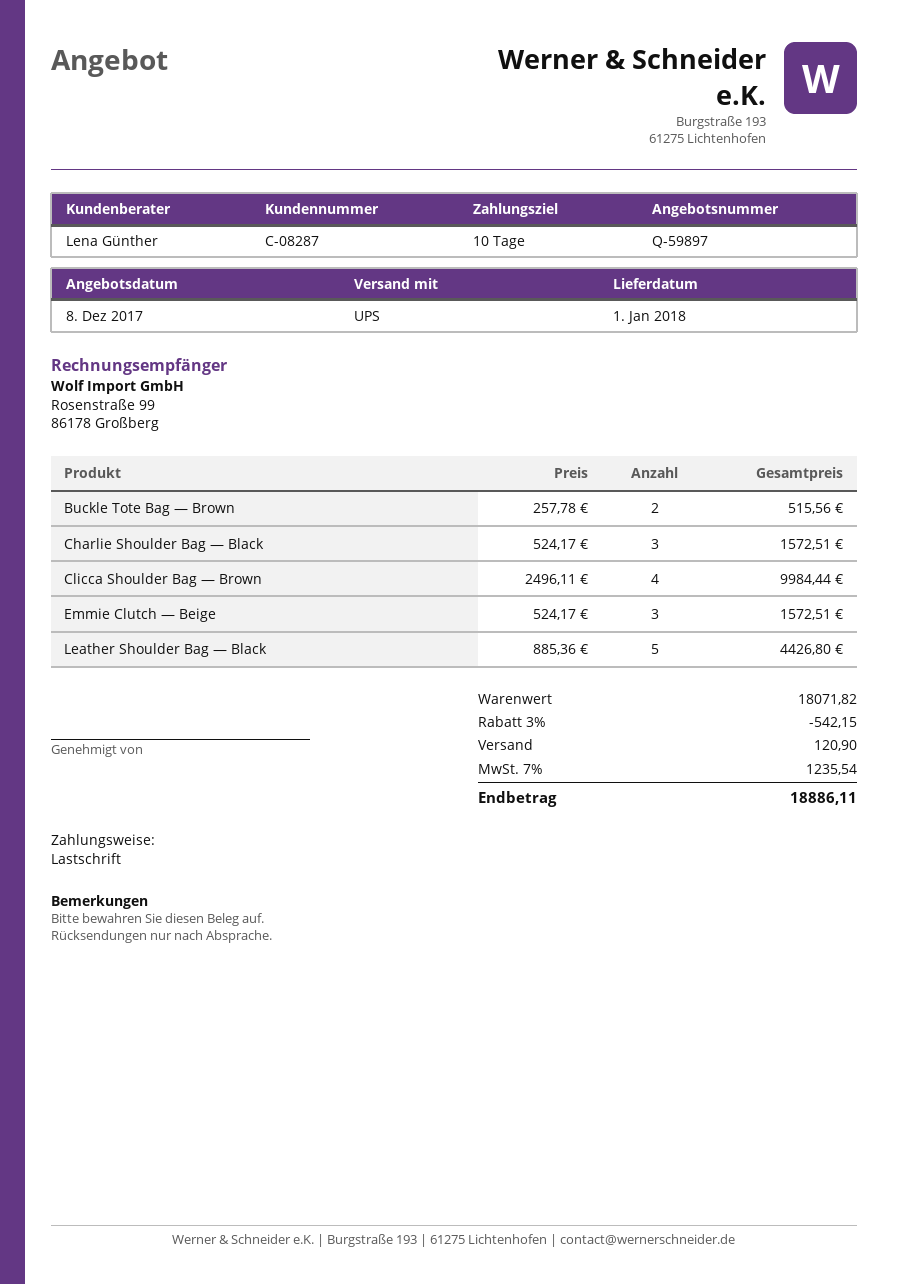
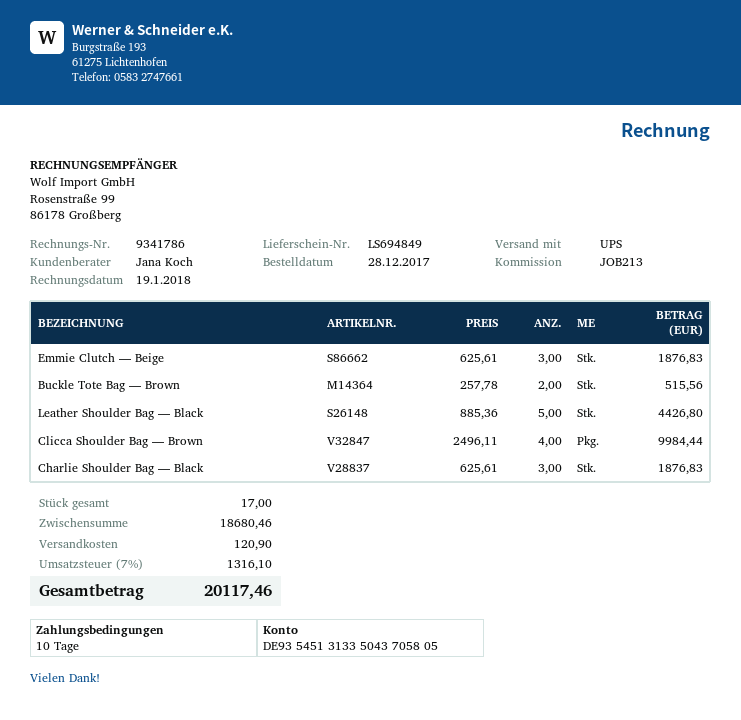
sales rep: Lena Günther -> Jana Koch
Charlie Shoulder Bag — Black: 3 x 524.17 = 1572.51 -> 3 x 625.61 = 1876.83
Emmie Clutch — Beige: 3 x 524.17 = 1572.51 -> 3 x 625.61 = 1876.83
subtotal: 18071.82 -> 18680.46
discount: 3% = 542.15 -> none
tax: 7% = 1235.54 -> 7% = 1316.10
total: 18886.11 -> 20117.46

